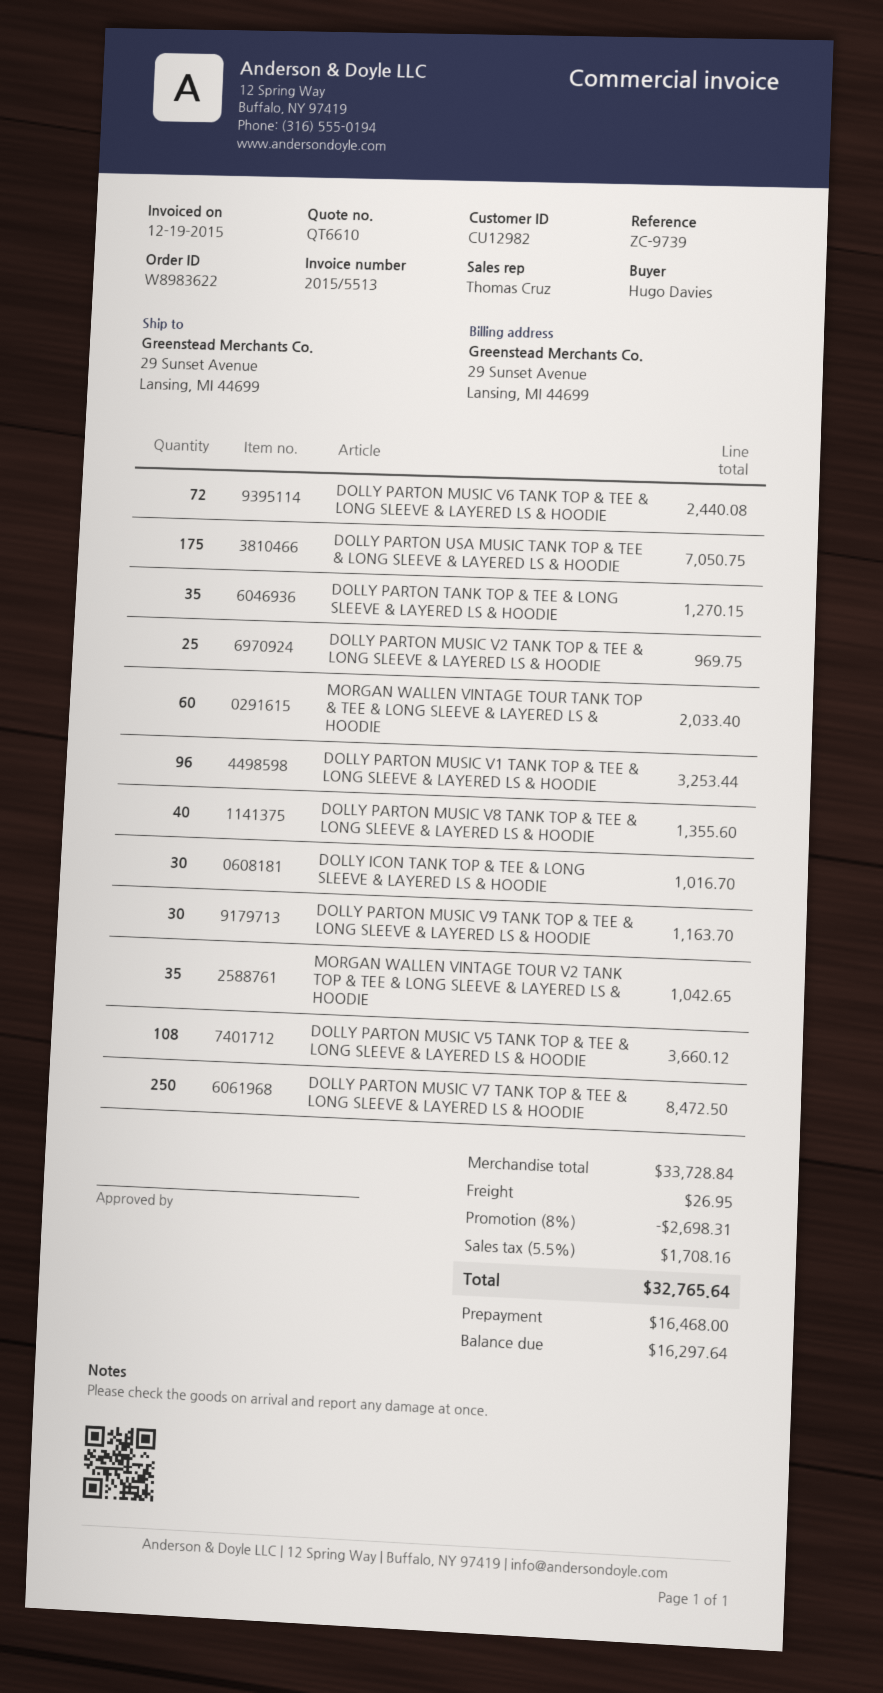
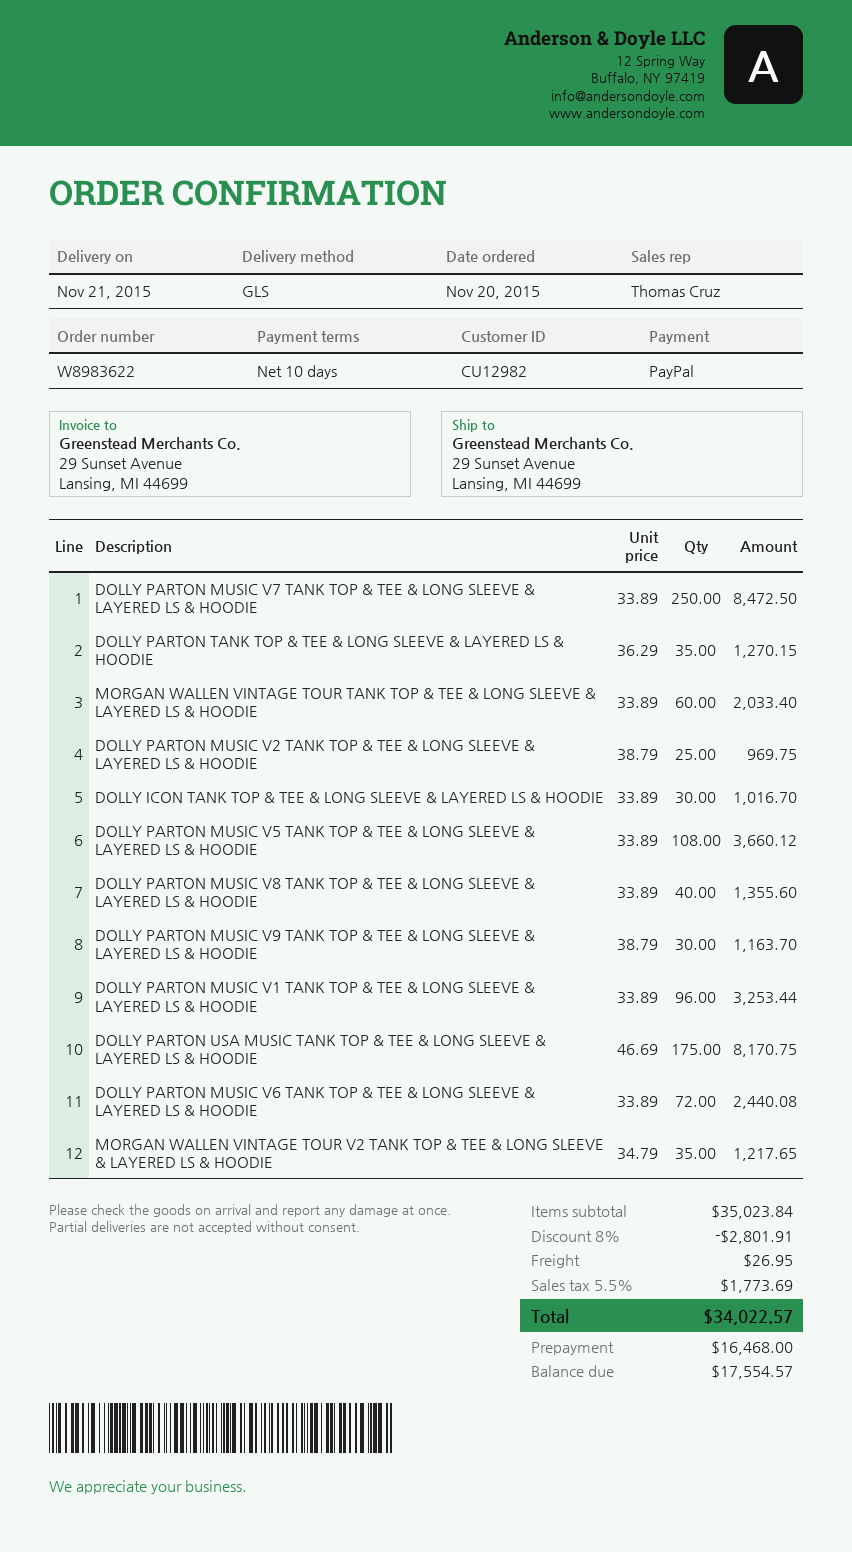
DOLLY PARTON USA MUSIC TANK TOP & TEE & LONG SLEEVE & LAYERED LS & HOODIE: 175 for 7050.75 -> 175 for 8170.75
MORGAN WALLEN VINTAGE TOUR V2 TANK TOP & TEE & LONG SLEEVE & LAYERED LS & HOODIE: 35 for 1042.65 -> 35 for 1217.65
subtotal: 33728.84 -> 35023.84
discount: 8% = 2698.31 -> 8% = 2801.91
tax: 5.5% = 1708.16 -> 5.5% = 1773.69
total: 32765.64 -> 34022.57
balance: 16297.64 -> 17554.57

